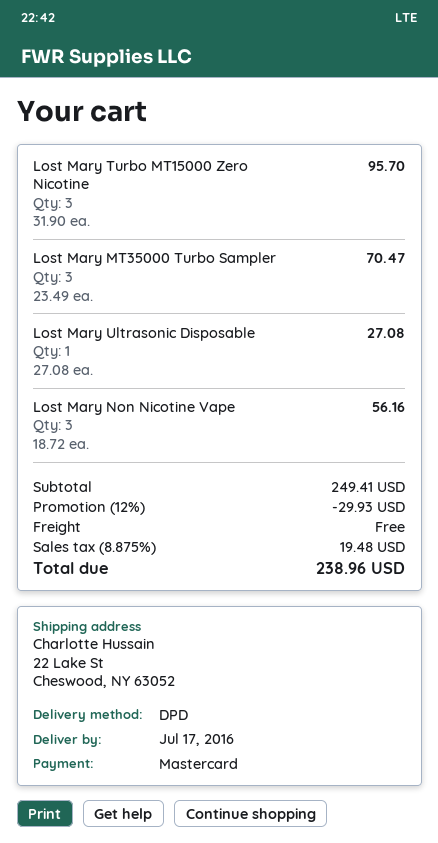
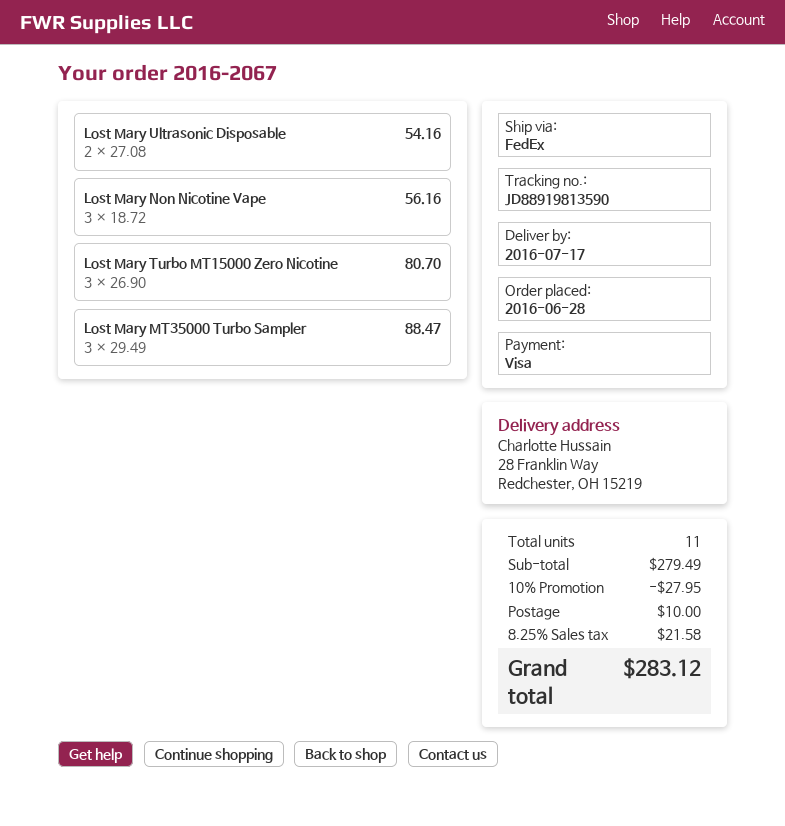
payment method: Mastercard -> Visa
shipping method: DPD -> FedEx
ship to: 22 Lake St, Cheswood, NY 63052 -> 28 Franklin Way, Redchester, OH 15219
Lost Mary Turbo MT15000 Zero Nicotine: 3 x 31.90 = 95.70 -> 3 x 26.90 = 80.70
Lost Mary MT35000 Turbo Sampler: 3 x 23.49 = 70.47 -> 3 x 29.49 = 88.47
Lost Mary Ultrasonic Disposable: 1 x 27.08 = 27.08 -> 2 x 27.08 = 54.16
subtotal: 249.41 -> 279.49
discount: 12% = 29.93 -> 10% = 27.95
shipping: 0.00 -> 10.00
tax: 8.875% = 19.48 -> 8.25% = 21.58
total: 238.96 -> 283.12

